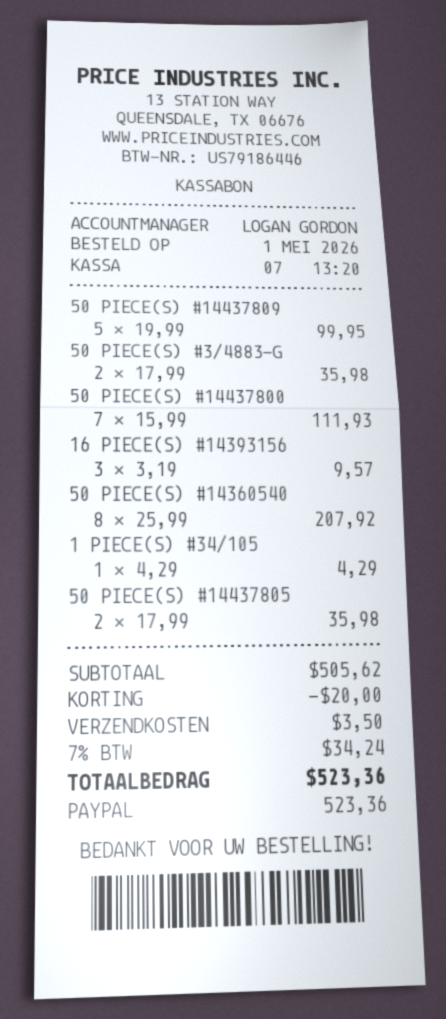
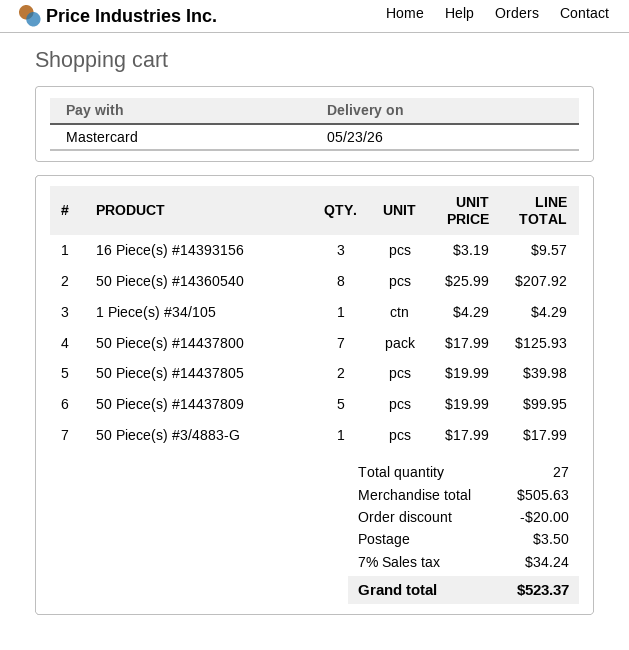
payment method: PayPal -> Mastercard
50 PIECE(S) #3/4883-G: 2 x 17.99 = 35.98 -> 1 x 17.99 = 17.99
50 PIECE(S) #14437800: 7 x 15.99 = 111.93 -> 7 x 17.99 = 125.93
50 PIECE(S) #14437805: 2 x 17.99 = 35.98 -> 2 x 19.99 = 39.98
subtotal: 505.62 -> 505.63
total: 523.36 -> 523.37

